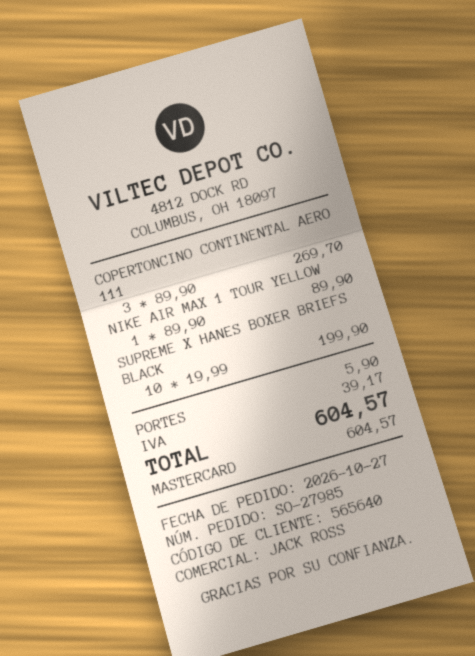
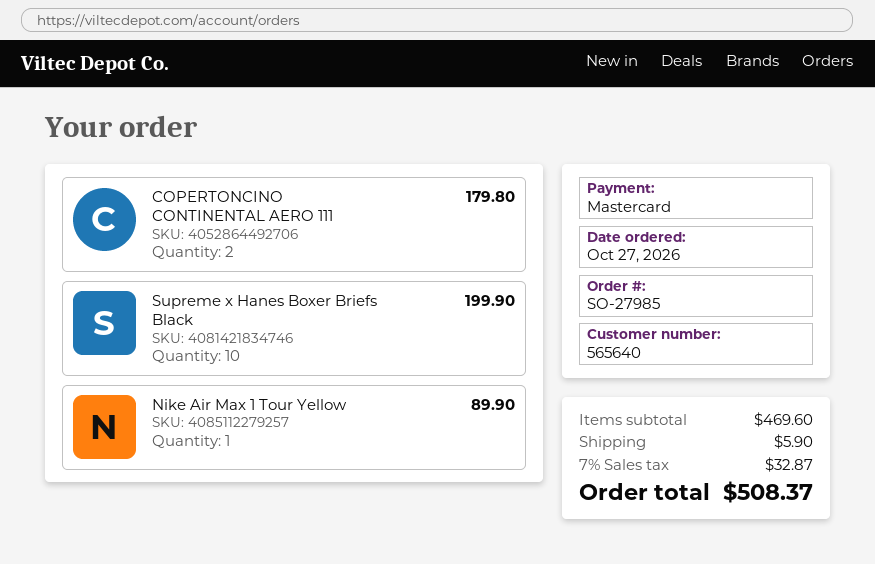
COPERTONCINO CONTINENTAL AERO 111: 3 for 269.70 -> 2 for 179.80
tax: 39.17 -> 32.87
total: 604.57 -> 508.37

